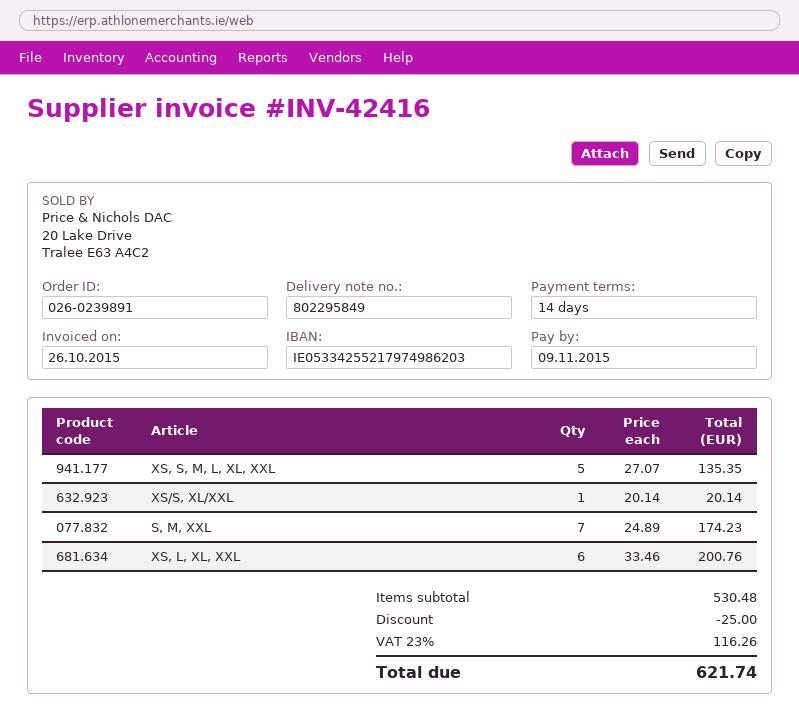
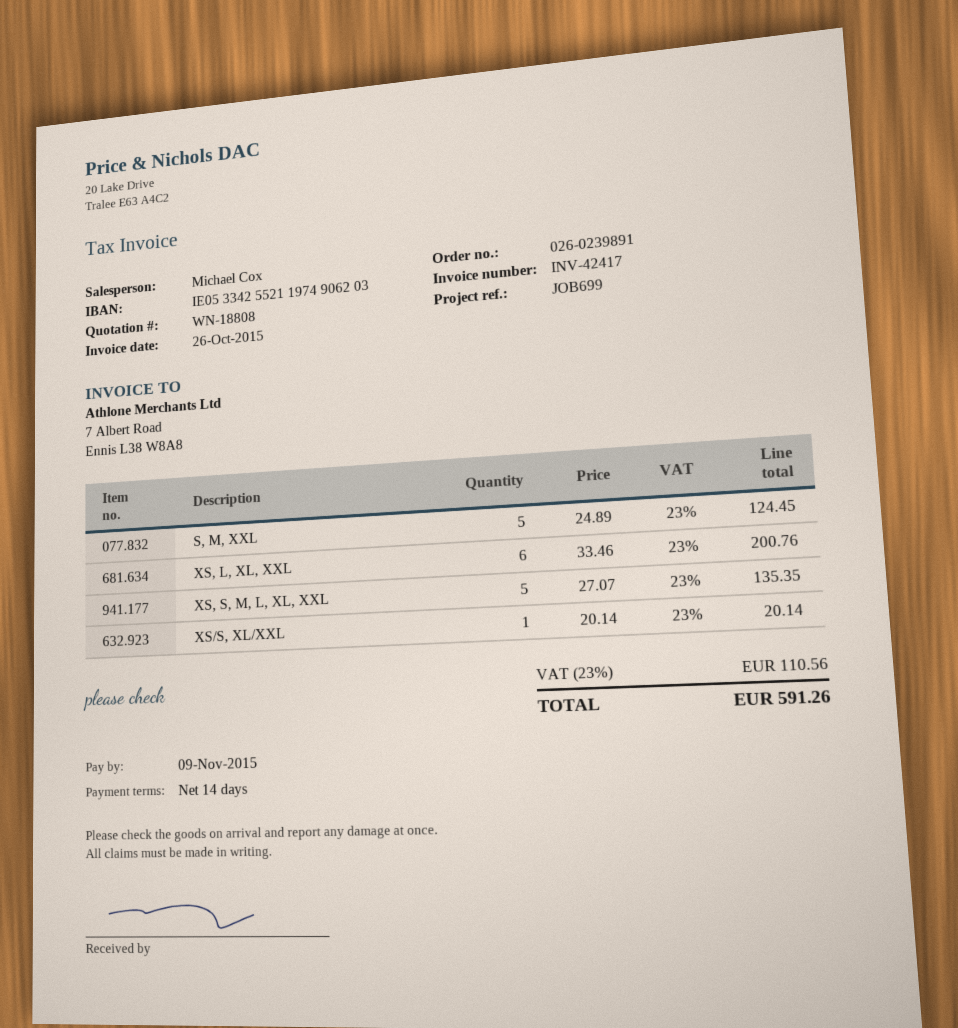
invoice number: INV-42416 -> INV-42417
bank account: IE05334255217974986203 -> IE05334255211974906203
S, M, XXL: 7 x 24.89 = 174.23 -> 5 x 24.89 = 124.45
discount: 25.00 -> none
tax: 23% = 116.26 -> 23% = 110.56
total: 621.74 -> 591.26

